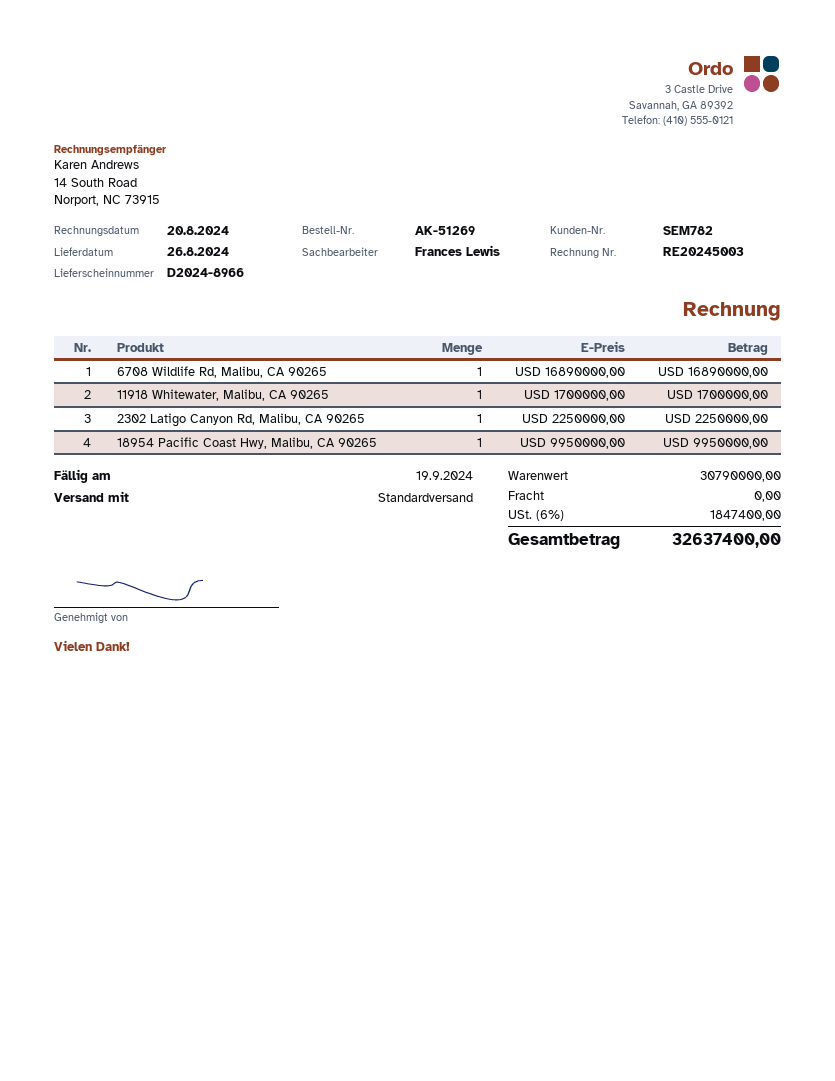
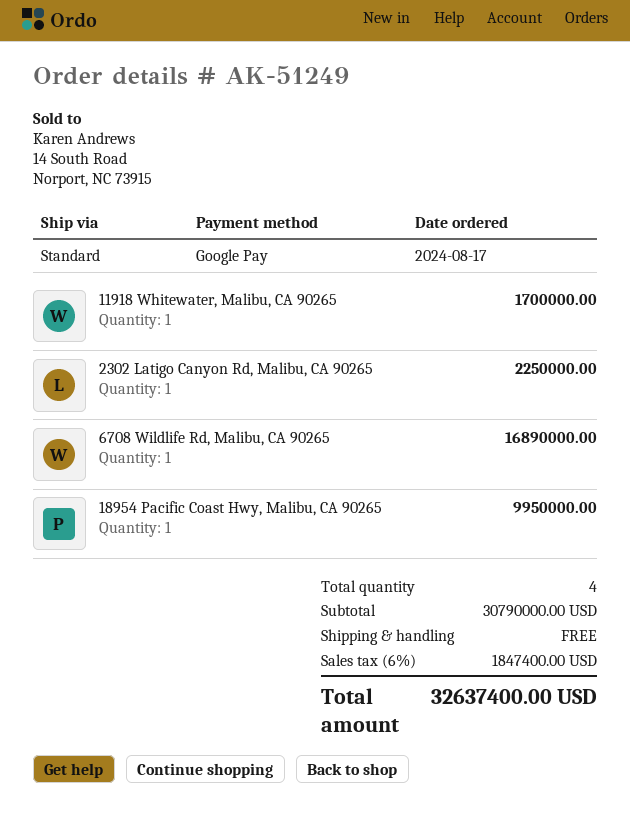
order number: AK-51269 -> AK-51249

